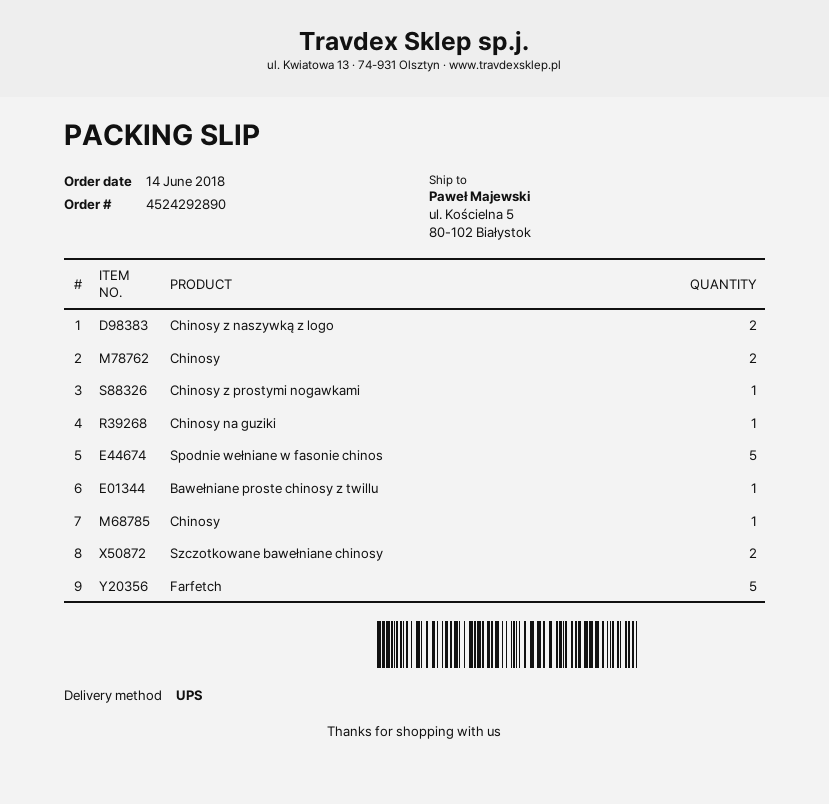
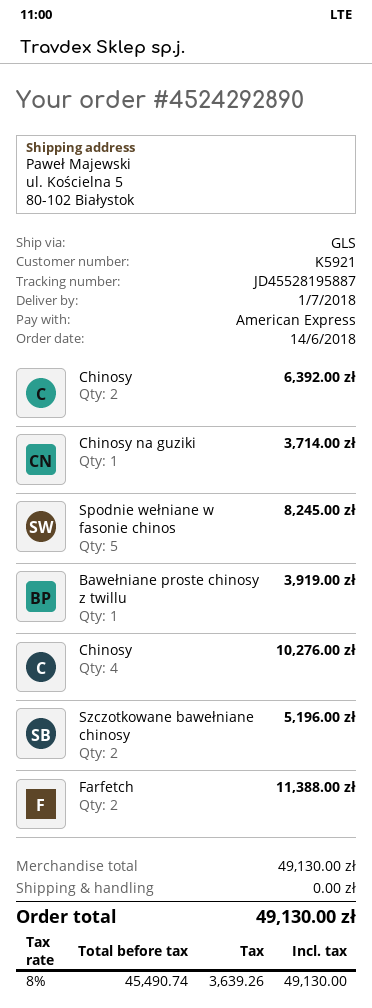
shipping method: UPS -> GLS
Chinosy z naszywką z logo: 2 -> none
Chinosy z prostymi nogawkami: 1 -> none
Chinosy: 1 -> 4
Farfetch: 5 -> 2

